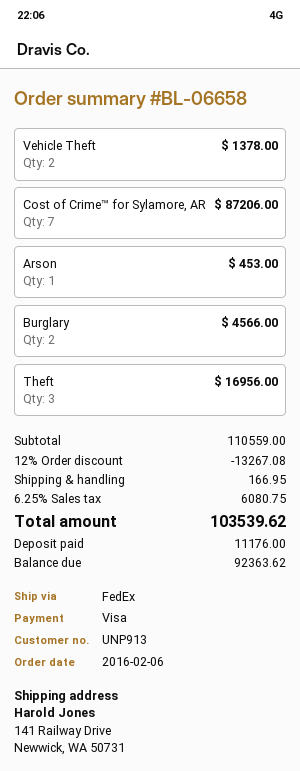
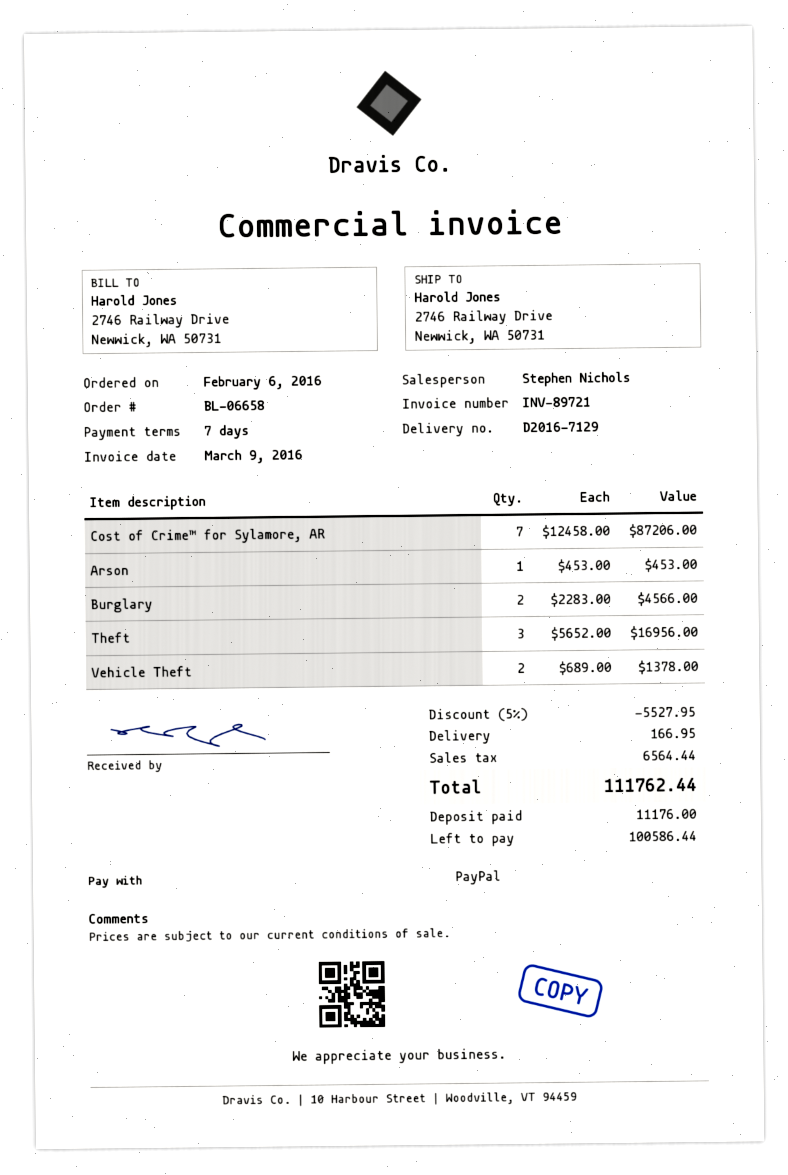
payment method: Visa -> PayPal
ship to: 141 Railway Drive, Newwick, WA 50731 -> 2746 Railway Drive, Newwick, WA 50731
discount: 12% = 13267.08 -> 5% = 5527.95
tax: 6080.75 -> 6564.44
total: 103539.62 -> 111762.44
balance: 92363.62 -> 100586.44

